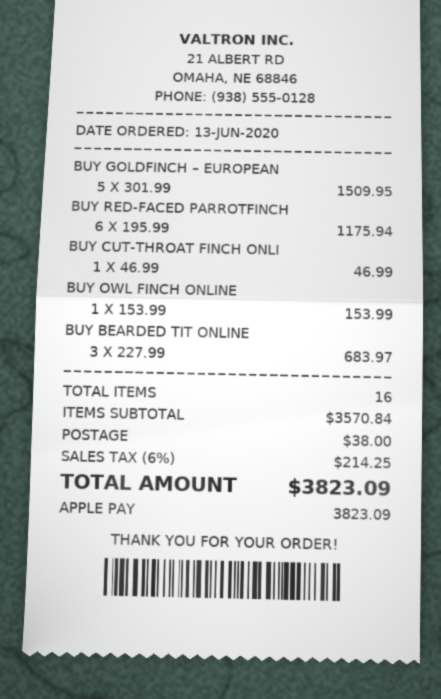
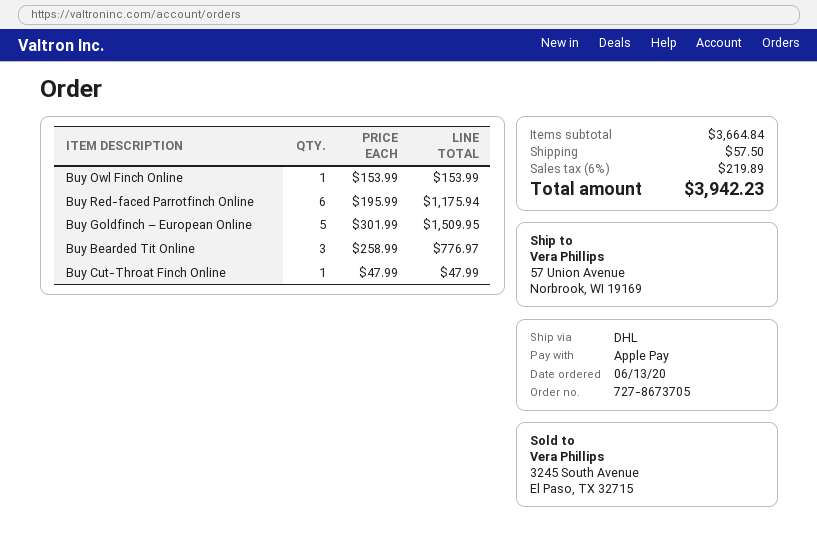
BUY CUT-THROAT FINCH ONLI: 1 x 46.99 = 46.99 -> 1 x 47.99 = 47.99
BUY BEARDED TIT ONLINE: 3 x 227.99 = 683.97 -> 3 x 258.99 = 776.97
subtotal: 3570.84 -> 3664.84
shipping: 38.00 -> 57.50
tax: 6% = 214.25 -> 6% = 219.89
total: 3823.09 -> 3942.23

